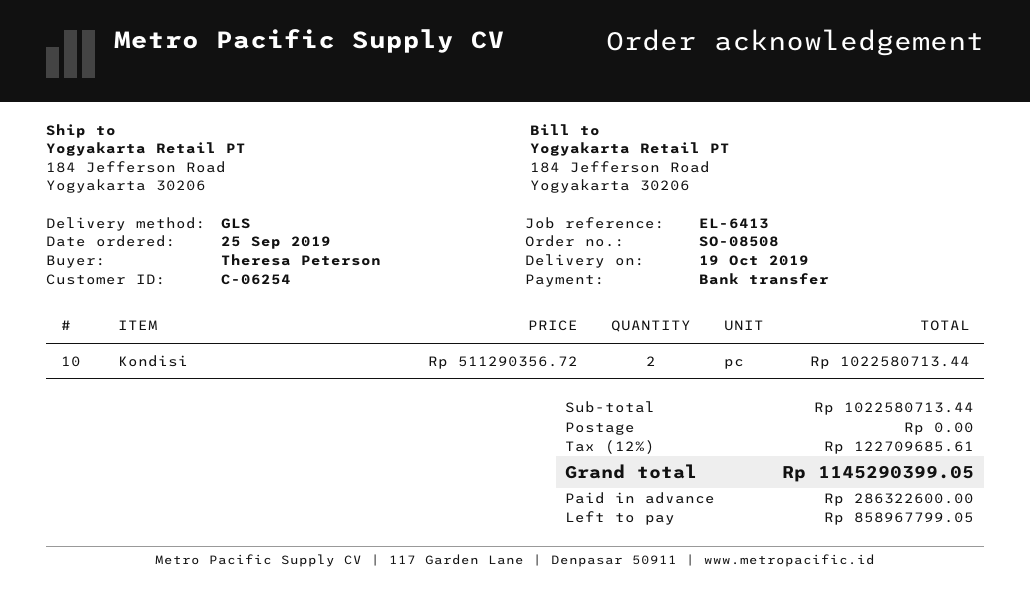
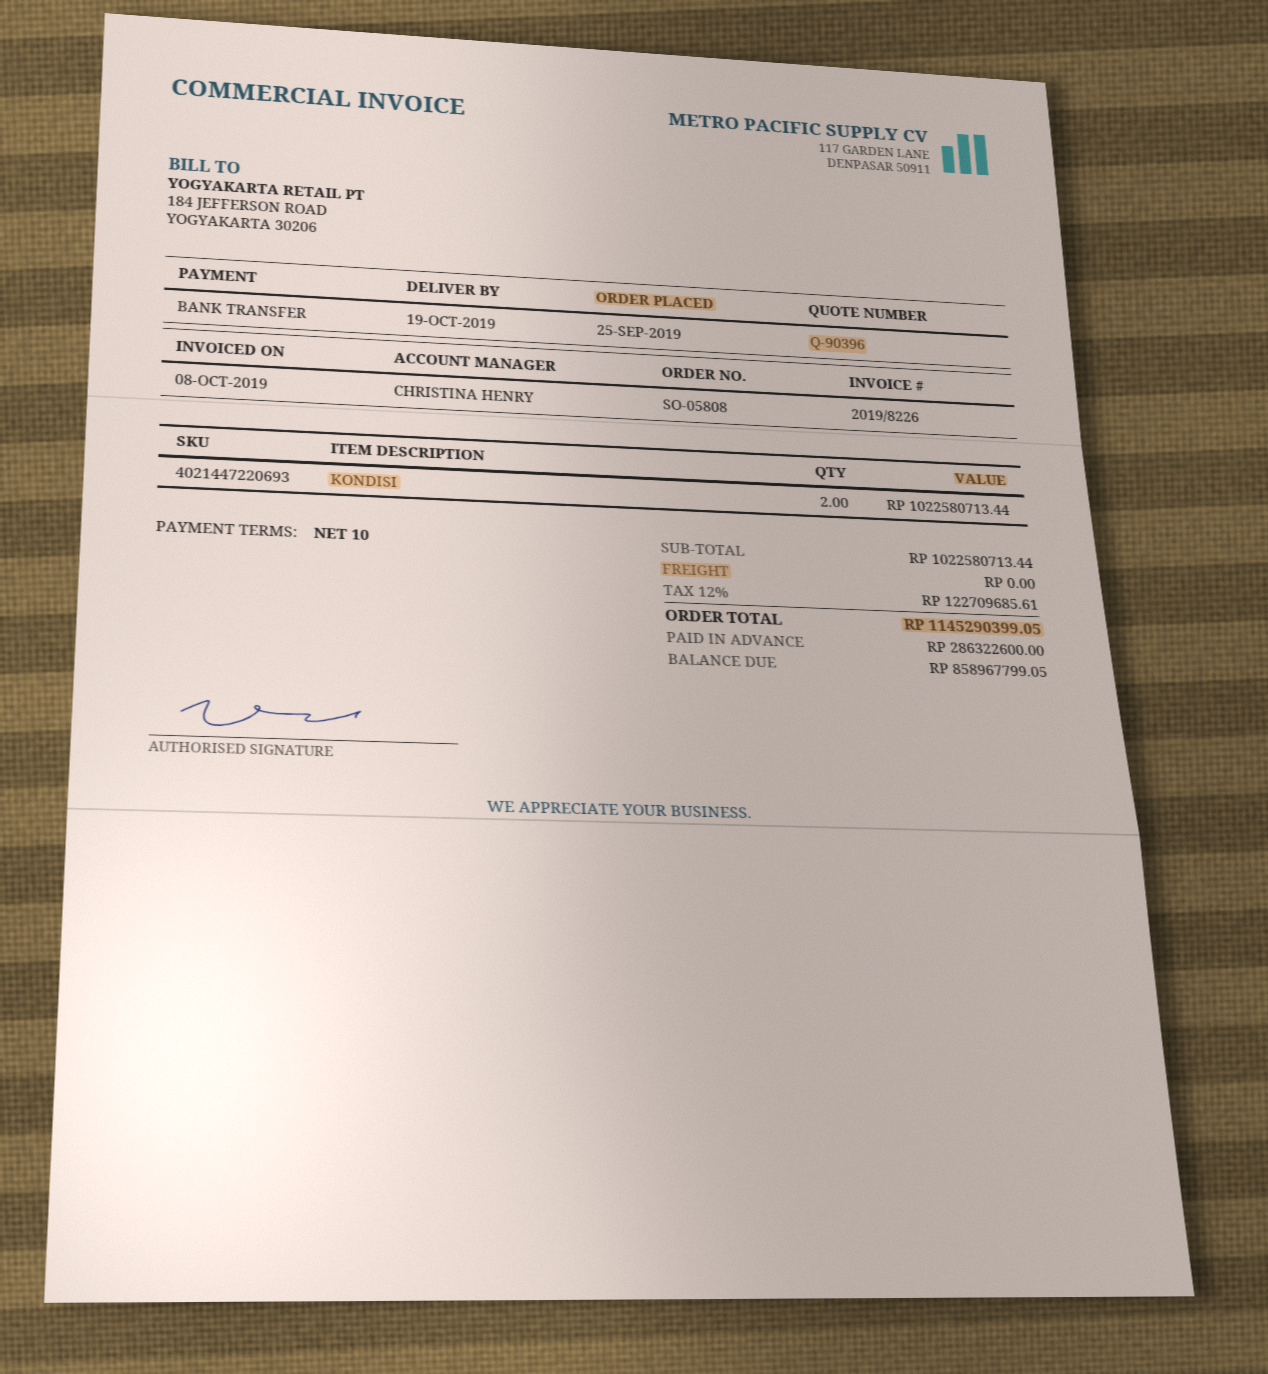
order number: SO-08508 -> SO-05808

